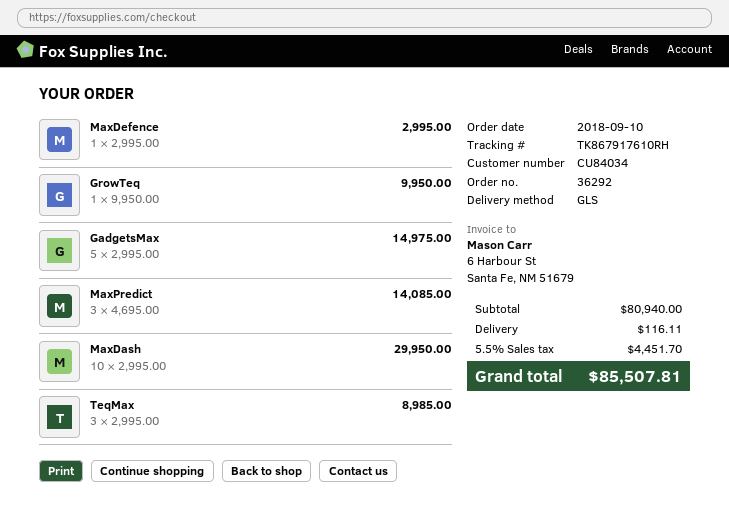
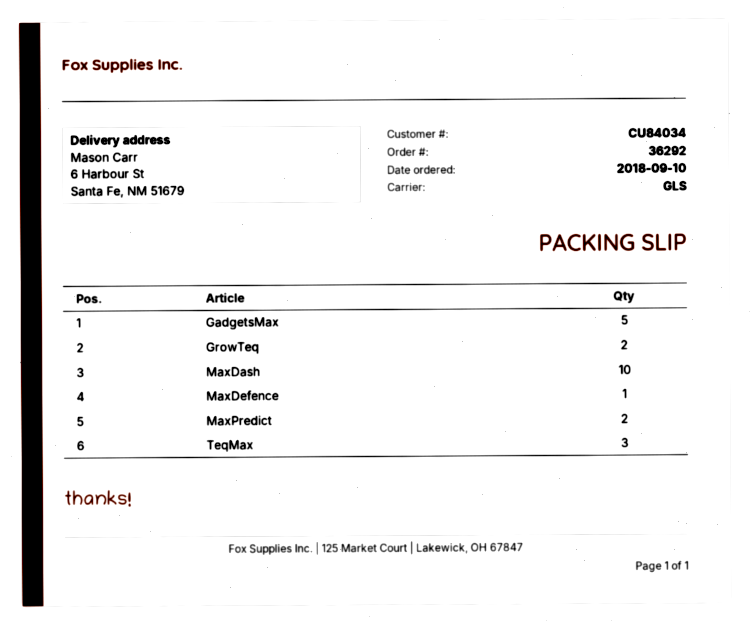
GrowTeq: 1 -> 2
MaxPredict: 3 -> 2

